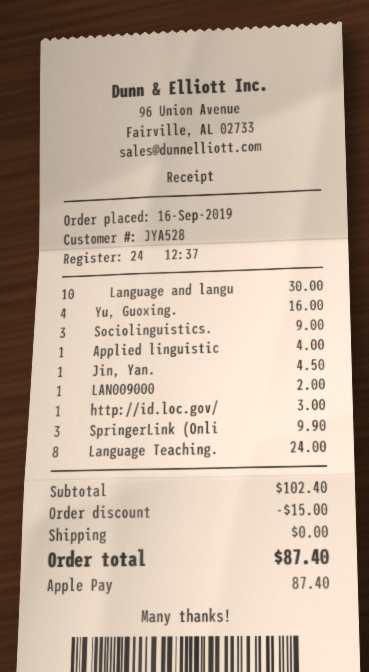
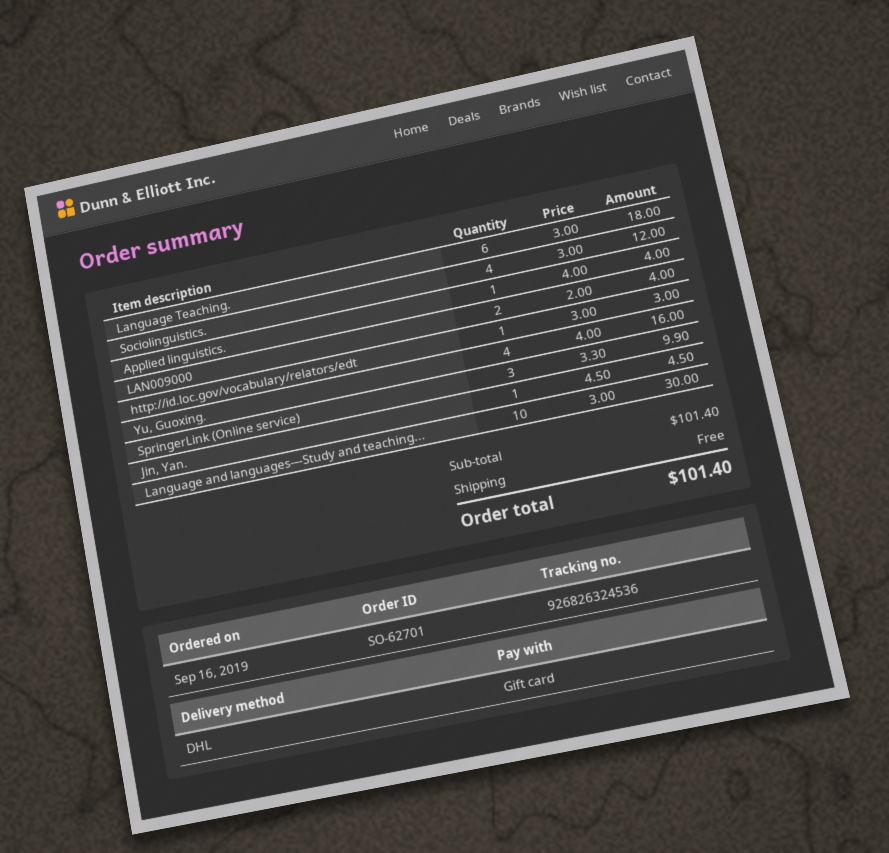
payment method: Apple Pay -> gift card
Sociolinguistics.: 3 for 9.00 -> 4 for 12.00
LAN009000: 1 for 2.00 -> 2 for 4.00
Language Teaching.: 8 for 24.00 -> 6 for 18.00
subtotal: 102.40 -> 101.40
discount: 15.00 -> none
total: 87.40 -> 101.40

